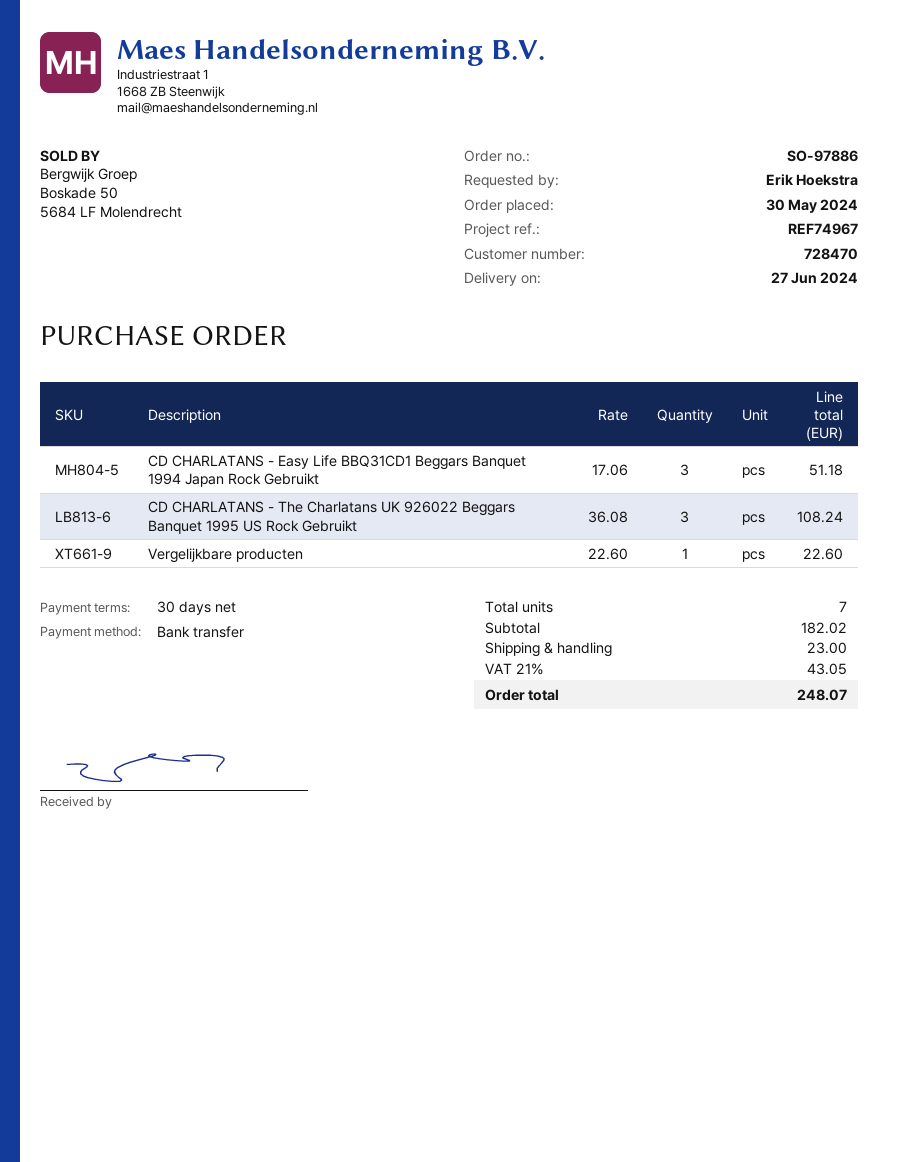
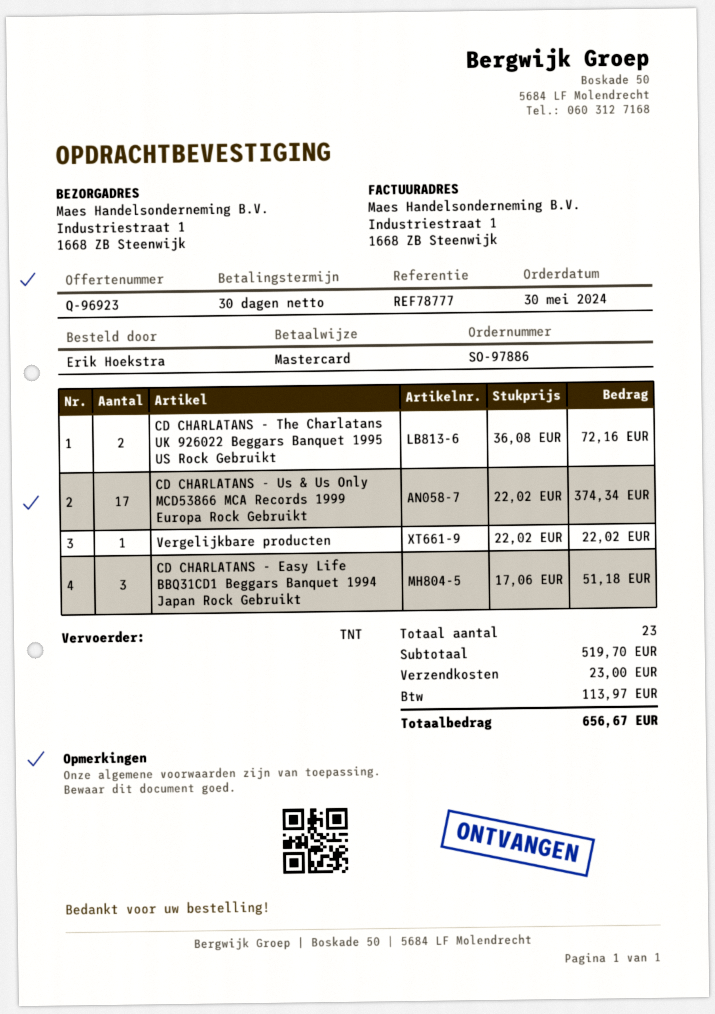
reference: REF74967 -> REF78777
payment method: bank transfer -> Mastercard
CD CHARLATANS - The Charlatans UK 926022 Beggars Banquet 1995 US Rock Gebruikt: 3 x 36.08 = 108.24 -> 2 x 36.08 = 72.16
Vergelijkbare producten: 1 x 22.60 = 22.60 -> 1 x 22.02 = 22.02
CD CHARLATANS - Us & Us Only MCD53866 MCA Records 1999 Europa Rock Gebruikt: none -> 17 x 22.02 = 374.34
total quantity: 7 -> 23
subtotal: 182.02 -> 519.70
tax: 43.05 -> 113.97
total: 248.07 -> 656.67

